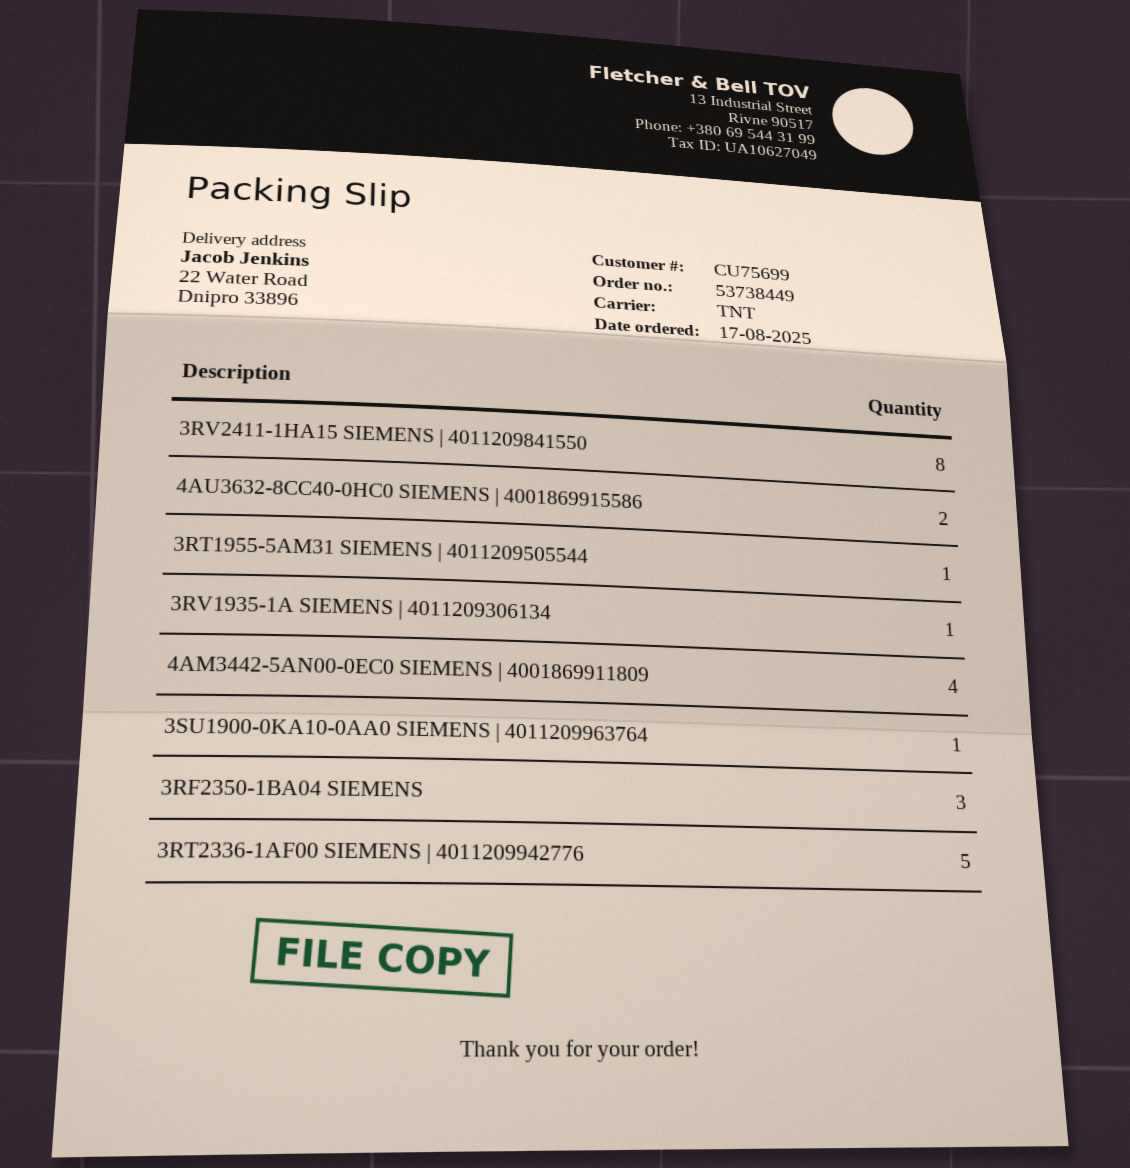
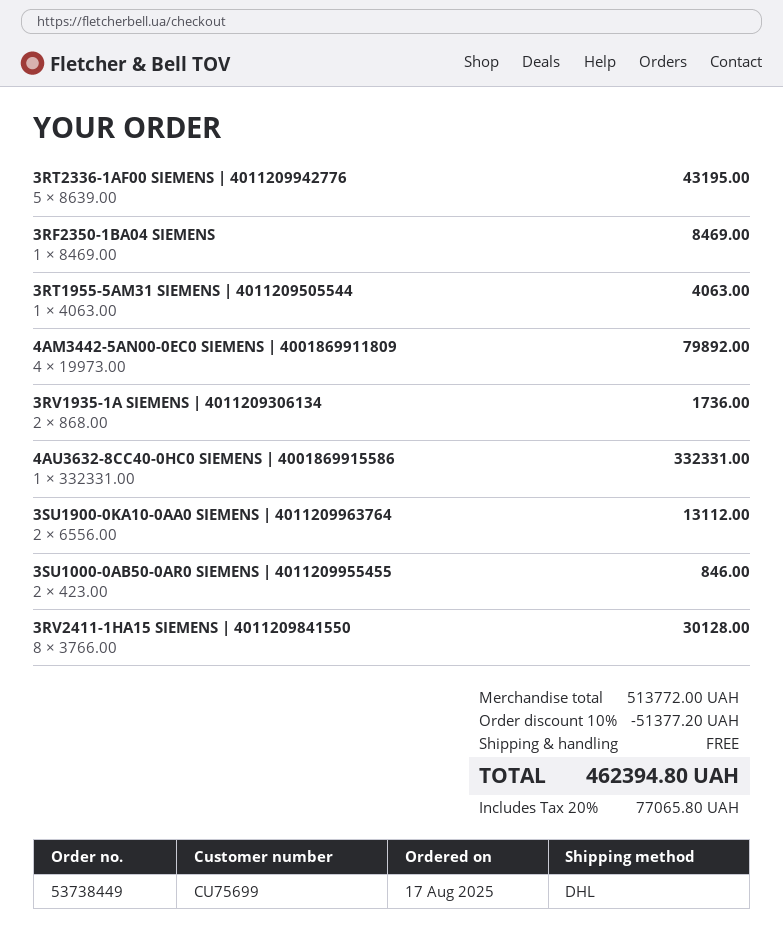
shipping method: TNT -> DHL
4AU3632-8CC40-0HC0 SIEMENS | 4001869915586: 2 -> 1
3RV1935-1A SIEMENS | 4011209306134: 1 -> 2
3SU1900-0KA10-0AA0 SIEMENS | 4011209963764: 1 -> 2
3RF2350-1BA04 SIEMENS: 3 -> 1
3SU1000-0AB50-0AR0 SIEMENS | 4011209955455: none -> 2

